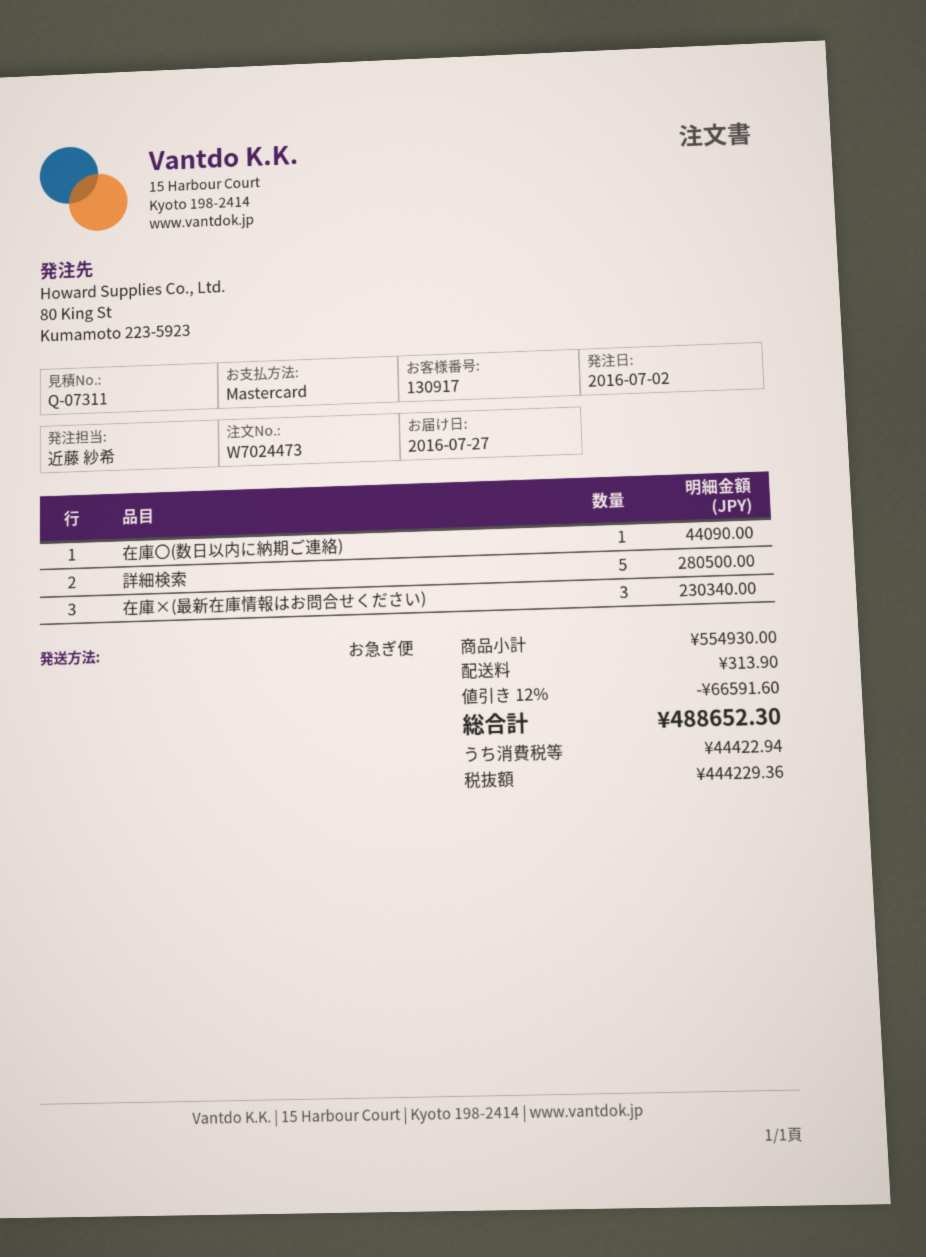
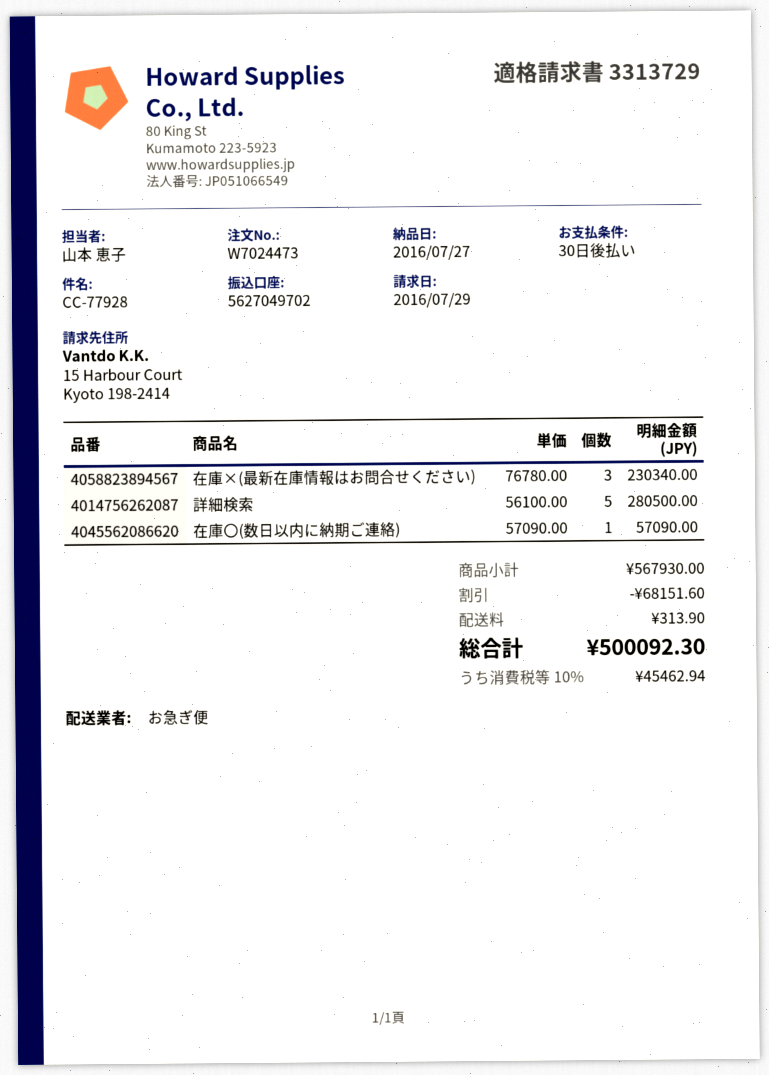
在庫〇(数日以内に納期ご連絡): 1 for 44090.00 -> 1 for 57090.00
subtotal: 554930.00 -> 567930.00
discount: 66591.60 -> 68151.60
tax: 44422.94 -> 45462.94
total: 488652.30 -> 500092.30

